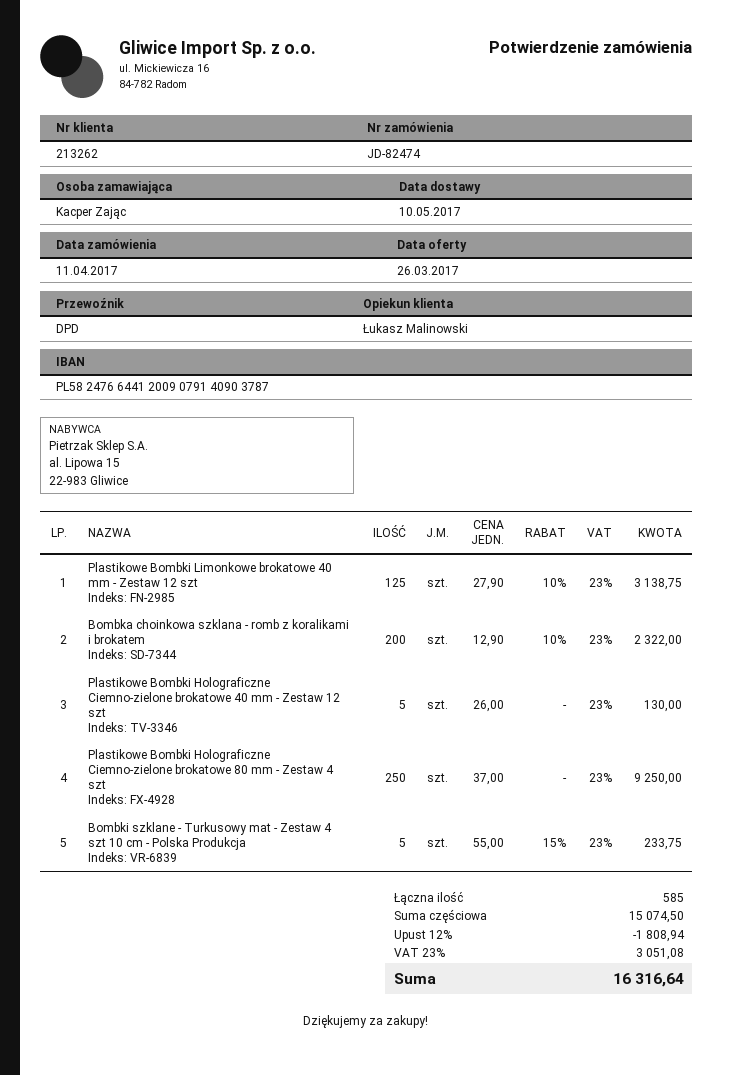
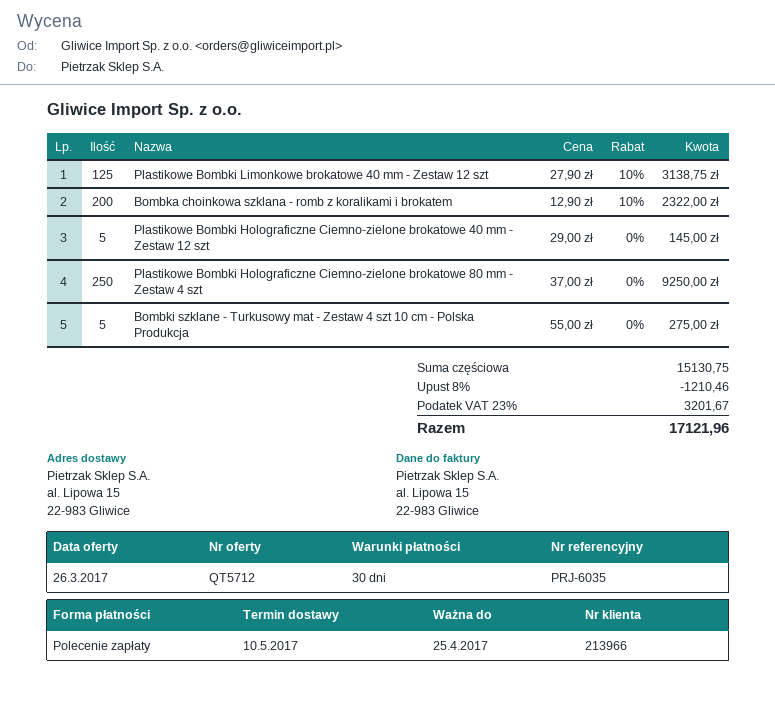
customer number: 213262 -> 213966
Plastikowe Bombki Holograficzne Ciemno-zielone brokatowe 40 mm - Zestaw 12 szt: 5 x 26.00 = 130.00 -> 5 x 29.00 = 145.00
Bombki szklane - Turkusowy mat - Zestaw 4 szt 10 cm - Polska Produkcja: 5 x 55.00 - 15% = 233.75 -> 5 x 55.00 = 275.00
subtotal: 15074.50 -> 15130.75
discount: 12% = 1808.94 -> 8% = 1210.46
tax: 23% = 3051.08 -> 23% = 3201.67
total: 16316.64 -> 17121.96

